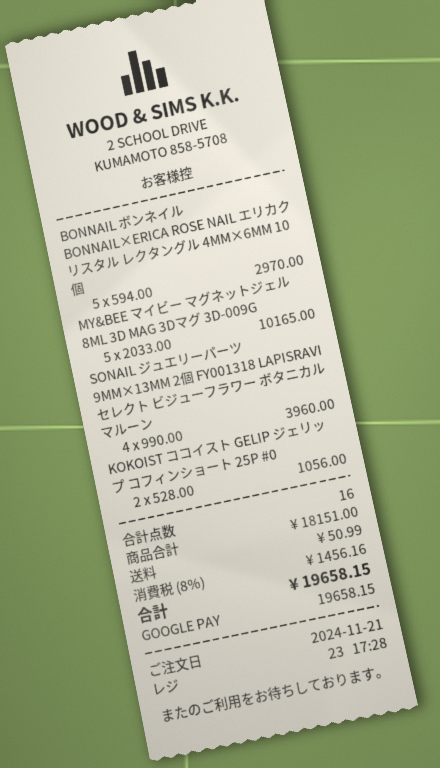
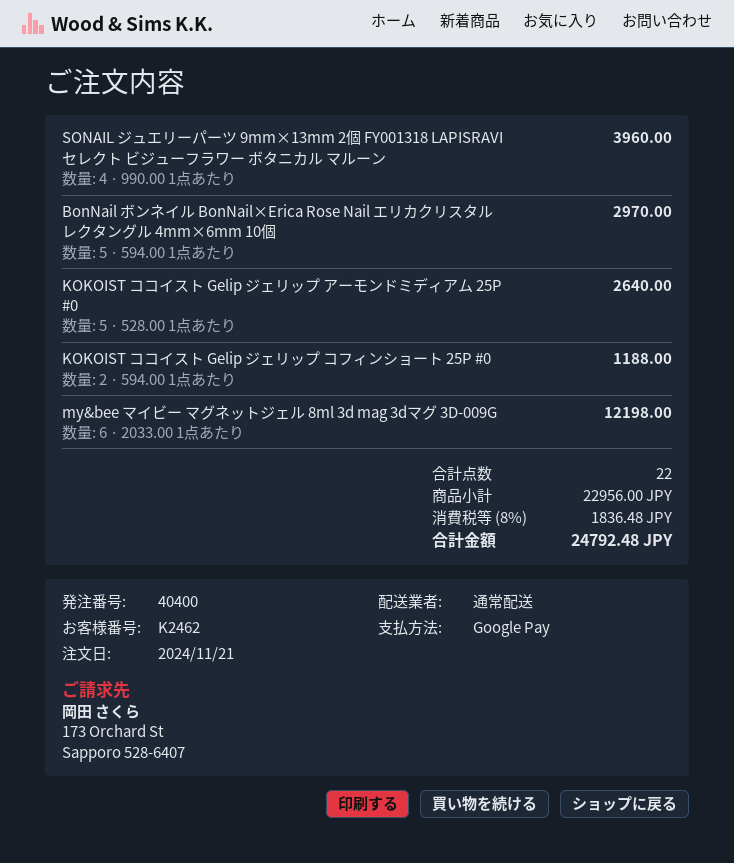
MY&BEE マイビー マグネットジェル 8ML 3D MAG 3Dマグ 3D-009G: 5 x 2033.00 = 10165.00 -> 6 x 2033.00 = 12198.00
KOKOIST ココイスト GELIP ジェリップ コフィンショート 25P #0: 2 x 528.00 = 1056.00 -> 2 x 594.00 = 1188.00
KOKOIST ココイスト Gelip ジェリップ アーモンドミディアム 25P #0: none -> 5 x 528.00 = 2640.00
total quantity: 16 -> 22
subtotal: 18151.00 -> 22956.00
shipping: 50.99 -> none
tax: 8% = 1456.16 -> 8% = 1836.48
total: 19658.15 -> 24792.48

